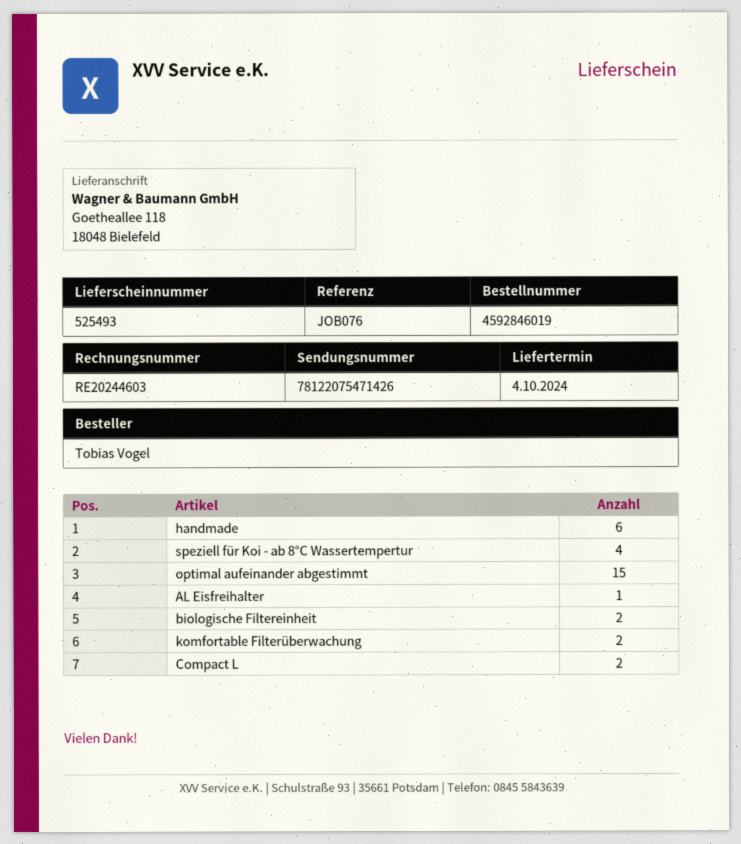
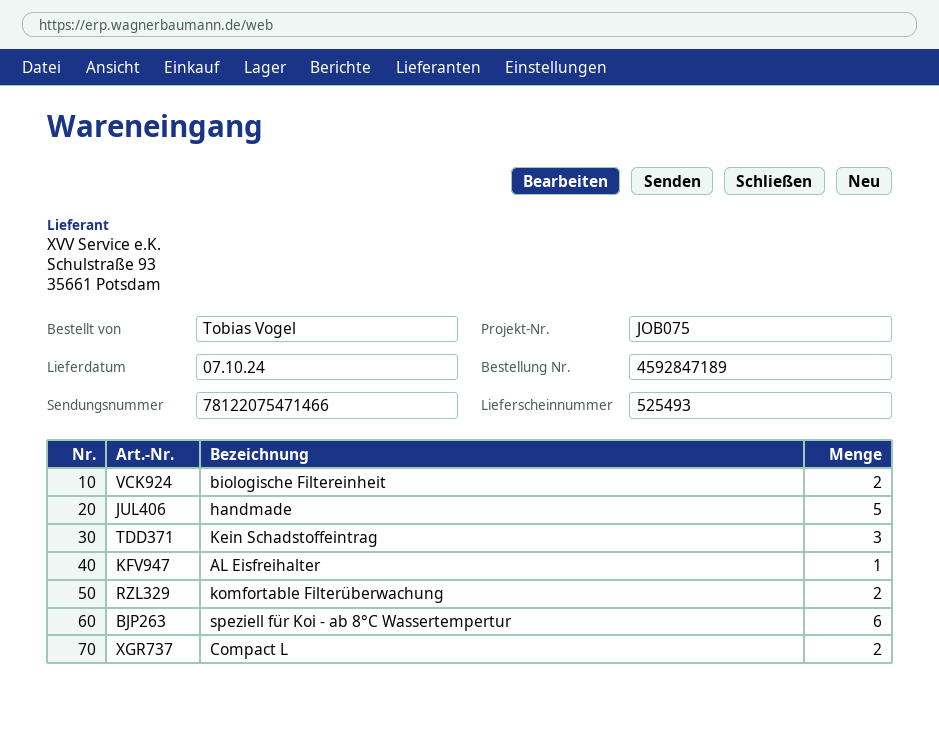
order number: 4592846019 -> 4592847189
delivery date: 2024-10-04 -> 2024-10-07
reference: JOB076 -> JOB075
tracking number: 78122075471426 -> 78122075471466
handmade: 6 -> 5
speziell für Koi - ab 8°C Wassertempertur: 4 -> 6
optimal aufeinander abgestimmt: 15 -> none
Kein Schadstoffeintrag: none -> 3

